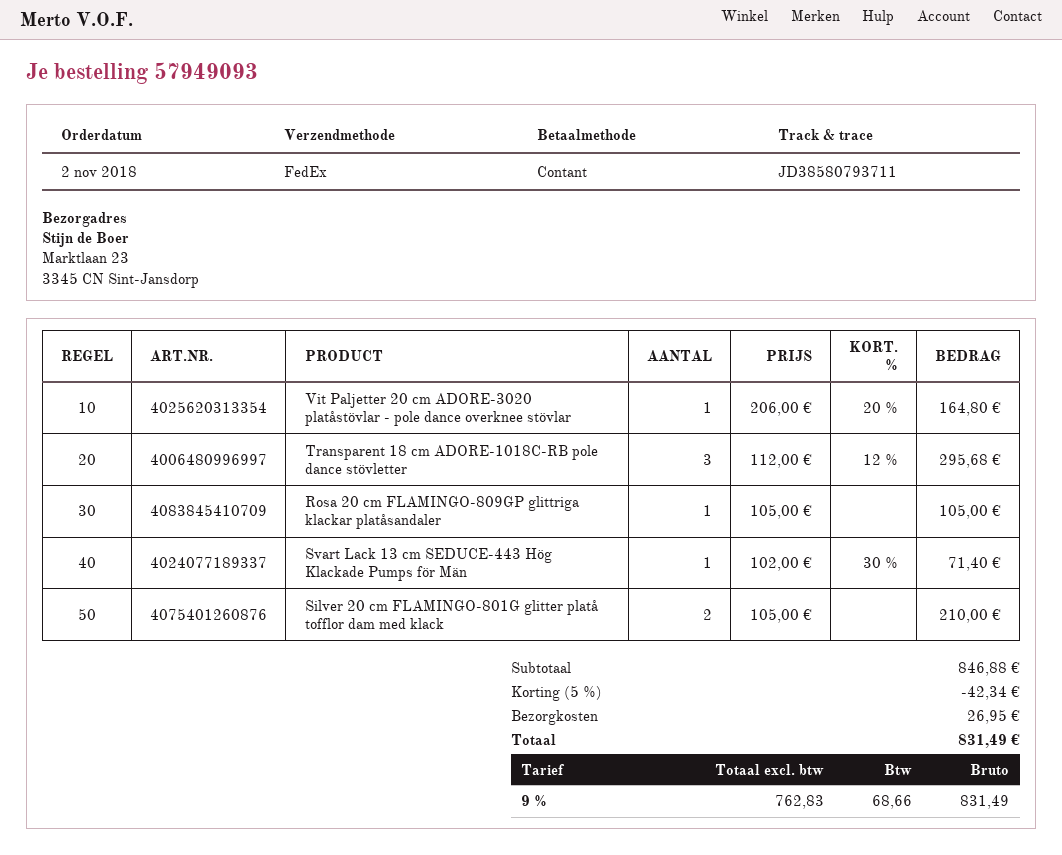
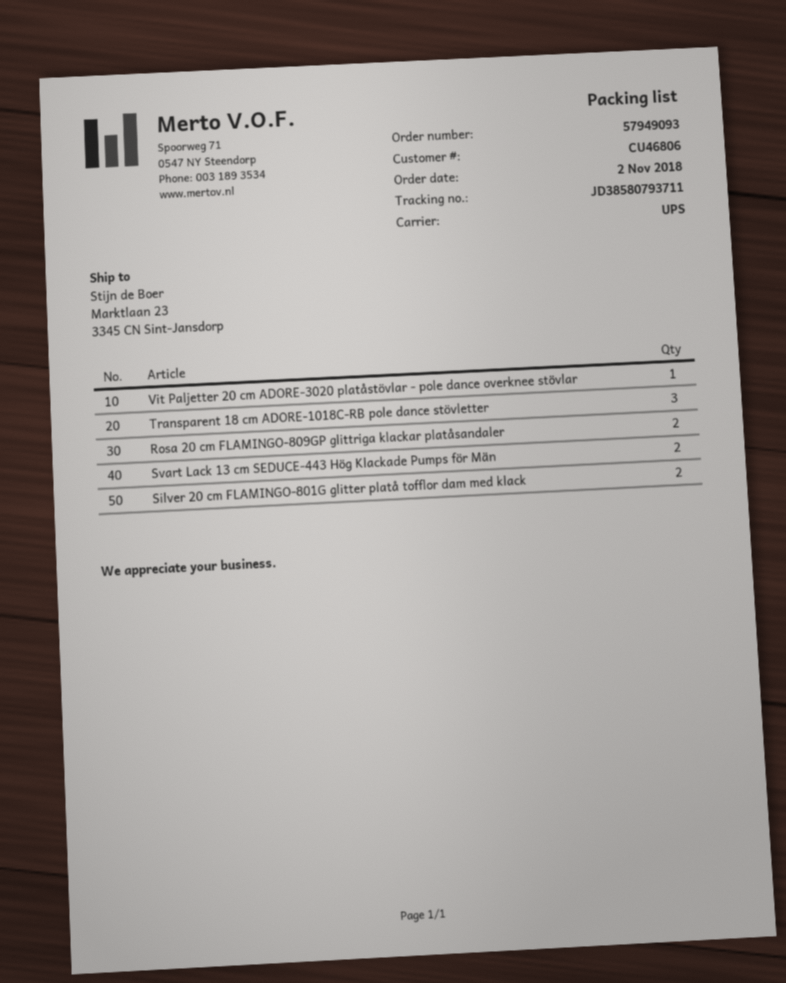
shipping method: FedEx -> UPS
Rosa 20 cm FLAMINGO-809GP glittriga klackar platåsandaler: 1 -> 2
Svart Lack 13 cm SEDUCE-443 Hög Klackade Pumps för Män: 1 -> 2

